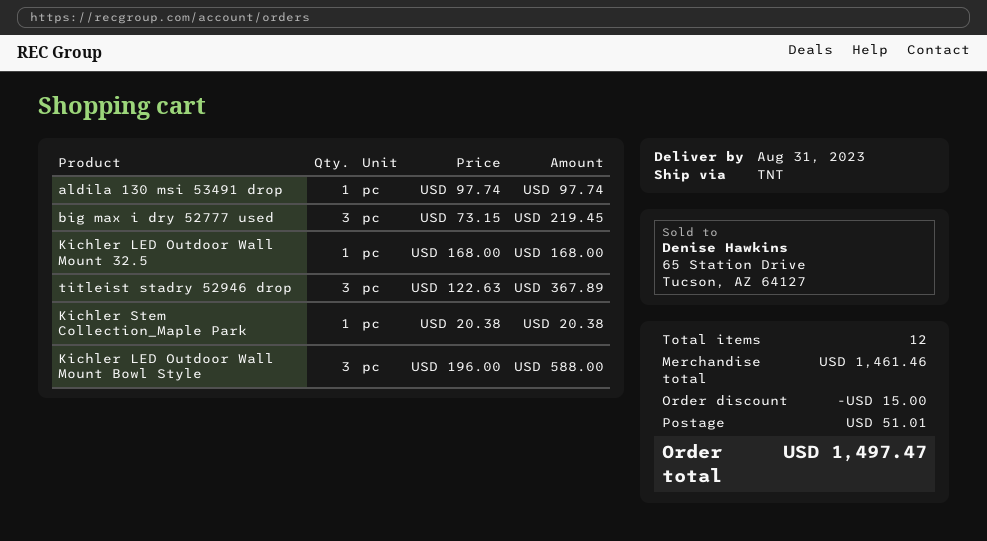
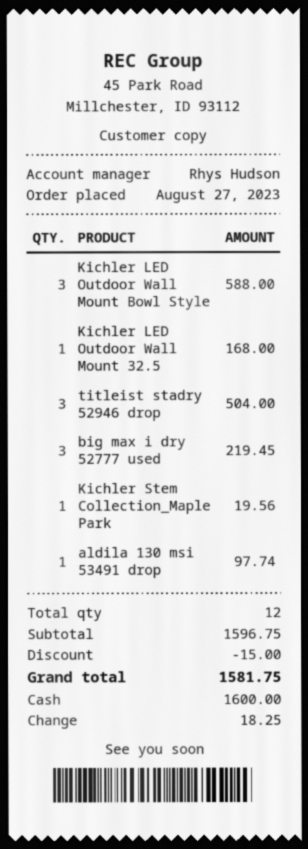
titleist stadry 52946 drop: 3 for 367.89 -> 3 for 504.00
Kichler Stem Collection_Maple Park: 1 for 20.38 -> 1 for 19.56
subtotal: 1461.46 -> 1596.75
shipping: 51.01 -> none
total: 1497.47 -> 1581.75

